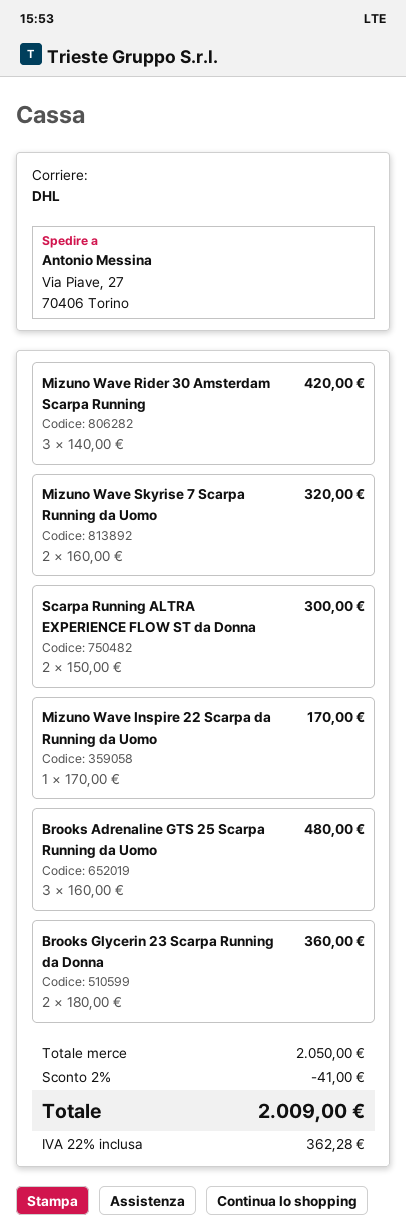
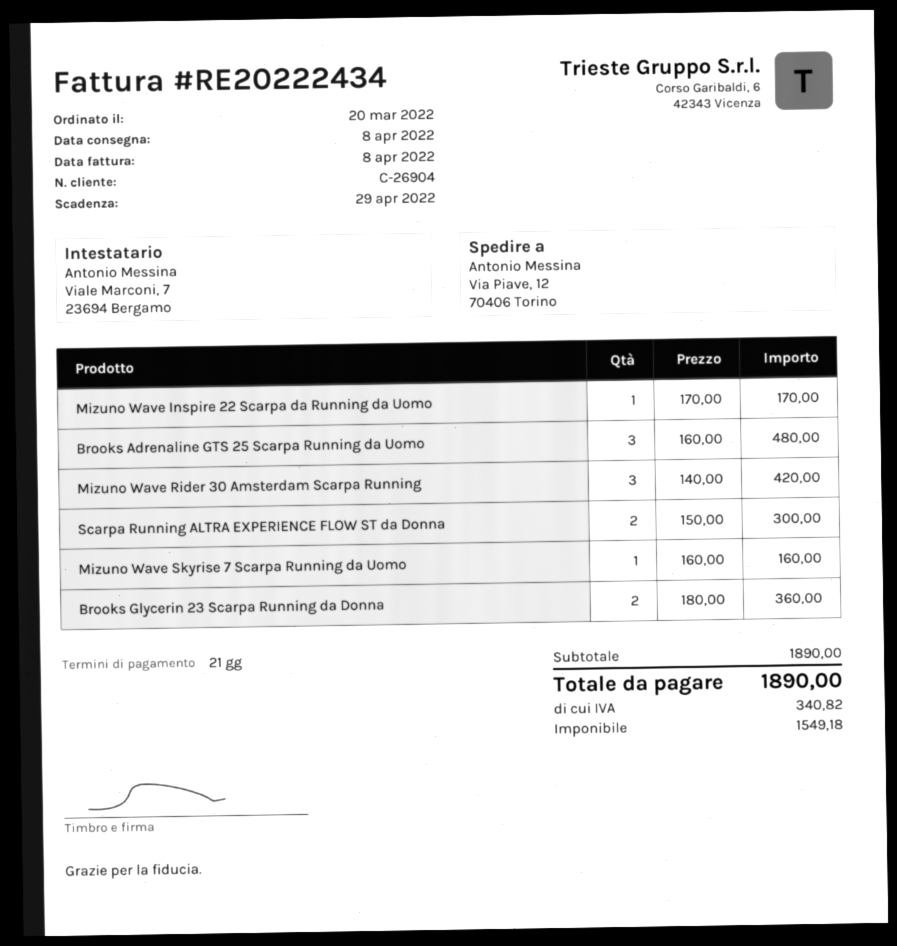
ship to: Via Piave, 27, 70406 Torino -> Via Piave, 12, 70406 Torino
Mizuno Wave Skyrise 7 Scarpa Running da Uomo: 2 x 160.00 = 320.00 -> 1 x 160.00 = 160.00
subtotal: 2050.00 -> 1890.00
discount: 2% = 41.00 -> none
tax: 362.28 -> 340.82
total: 2009.00 -> 1890.00

